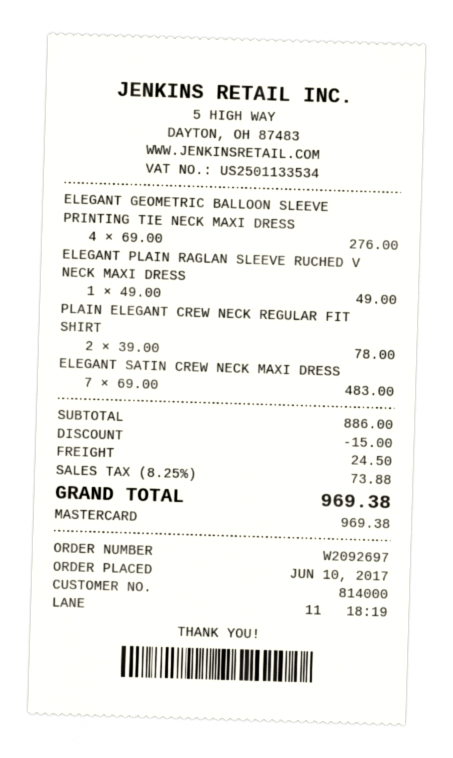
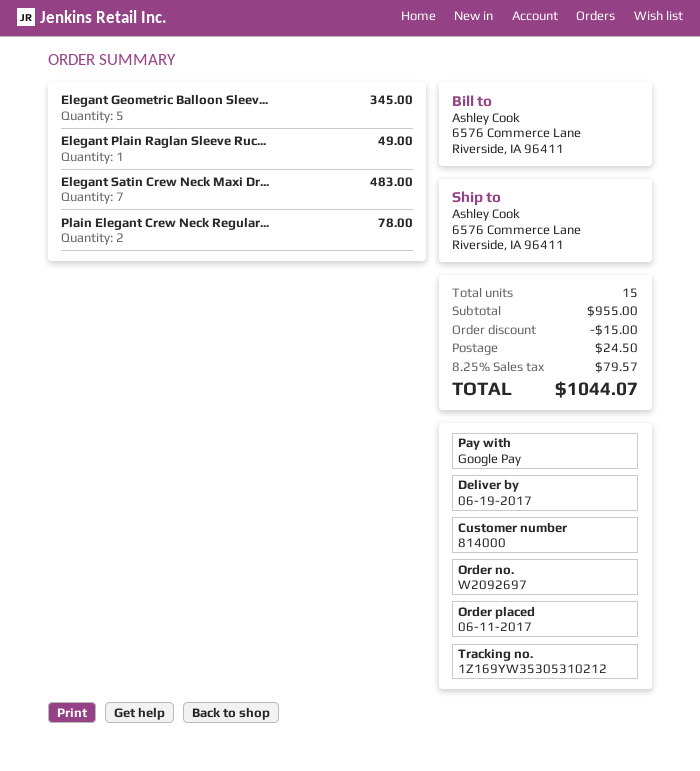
order date: 2017-06-10 -> 2017-06-11
payment method: Mastercard -> Google Pay
ELEGANT GEOMETRIC BALLOON SLEEVE PRINTING TIE NECK MAXI DRESS: 4 for 276.00 -> 5 for 345.00
subtotal: 886.00 -> 955.00
tax: 8.25% = 73.88 -> 8.25% = 79.57
total: 969.38 -> 1044.07

